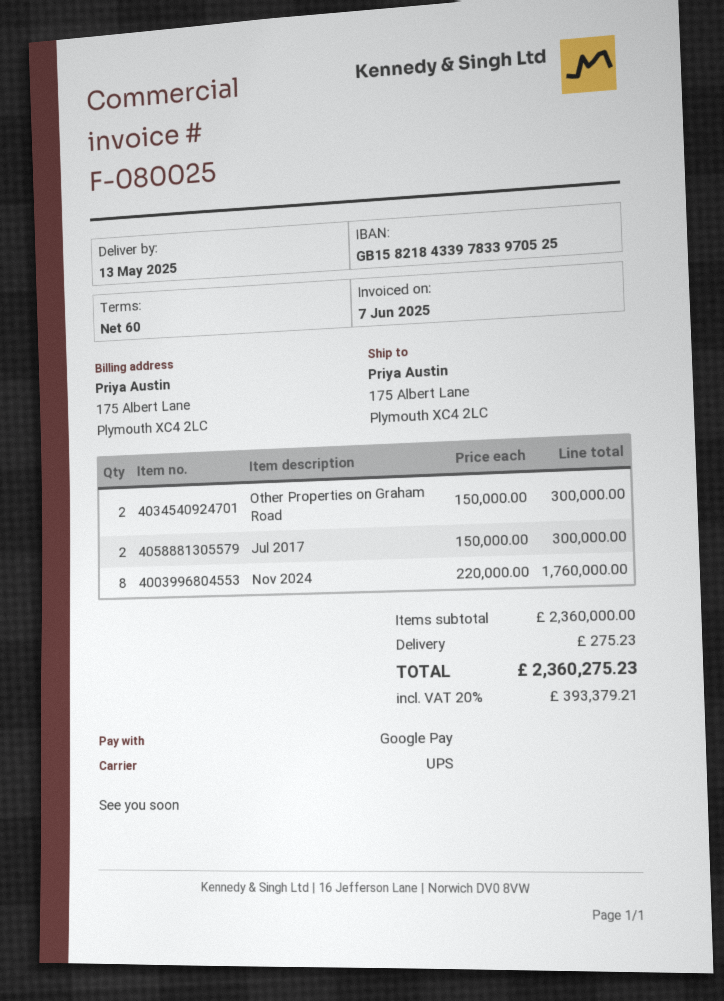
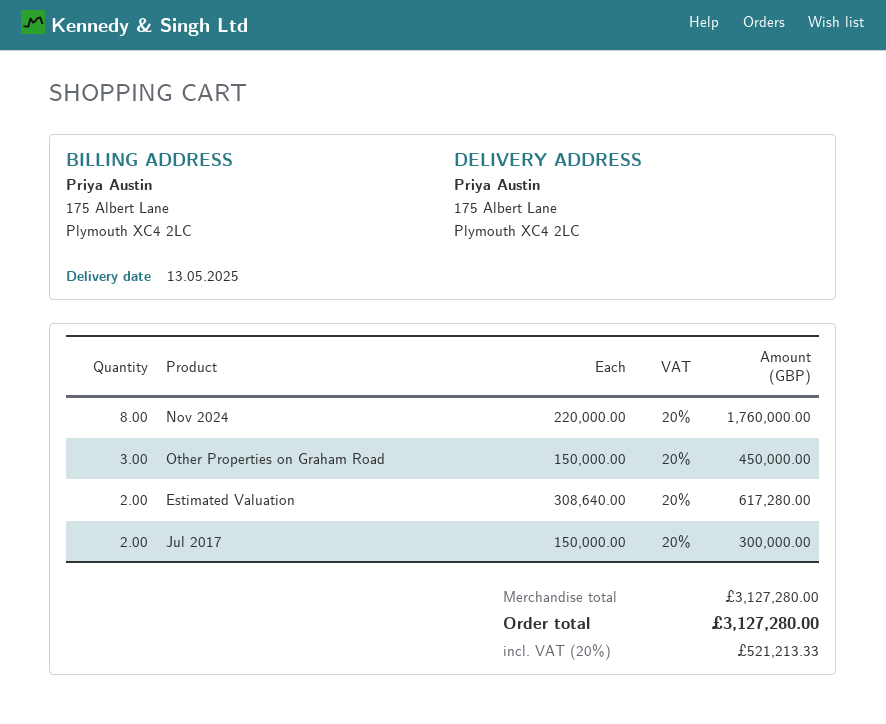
Other Properties on Graham Road: 2 x 150000.00 = 300000.00 -> 3 x 150000.00 = 450000.00
Estimated Valuation: none -> 2 x 308640.00 = 617280.00
subtotal: 2360000.00 -> 3127280.00
shipping: 275.23 -> none
tax: 20% = 393379.21 -> 20% = 521213.33
total: 2360275.23 -> 3127280.00

